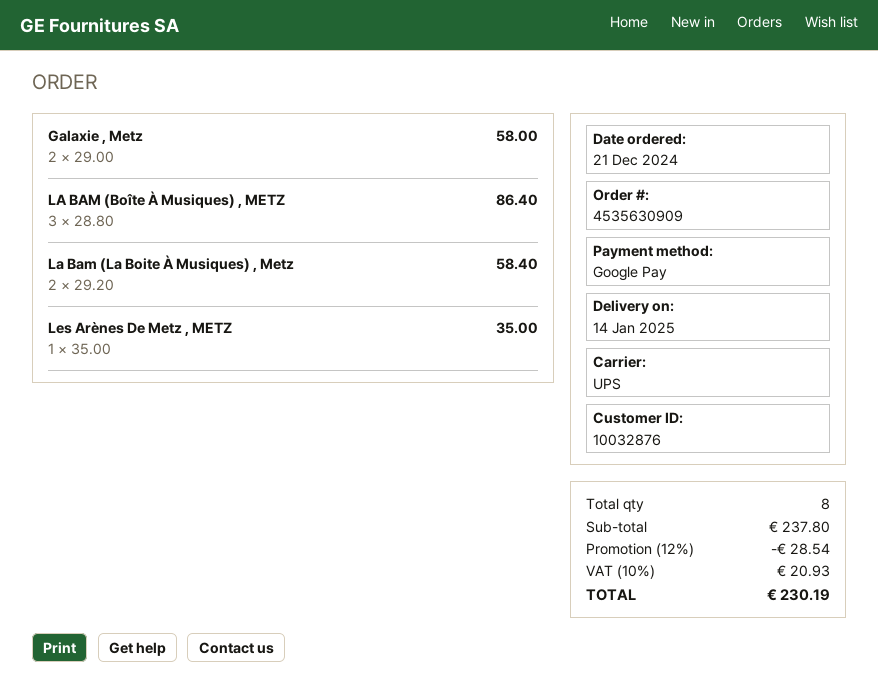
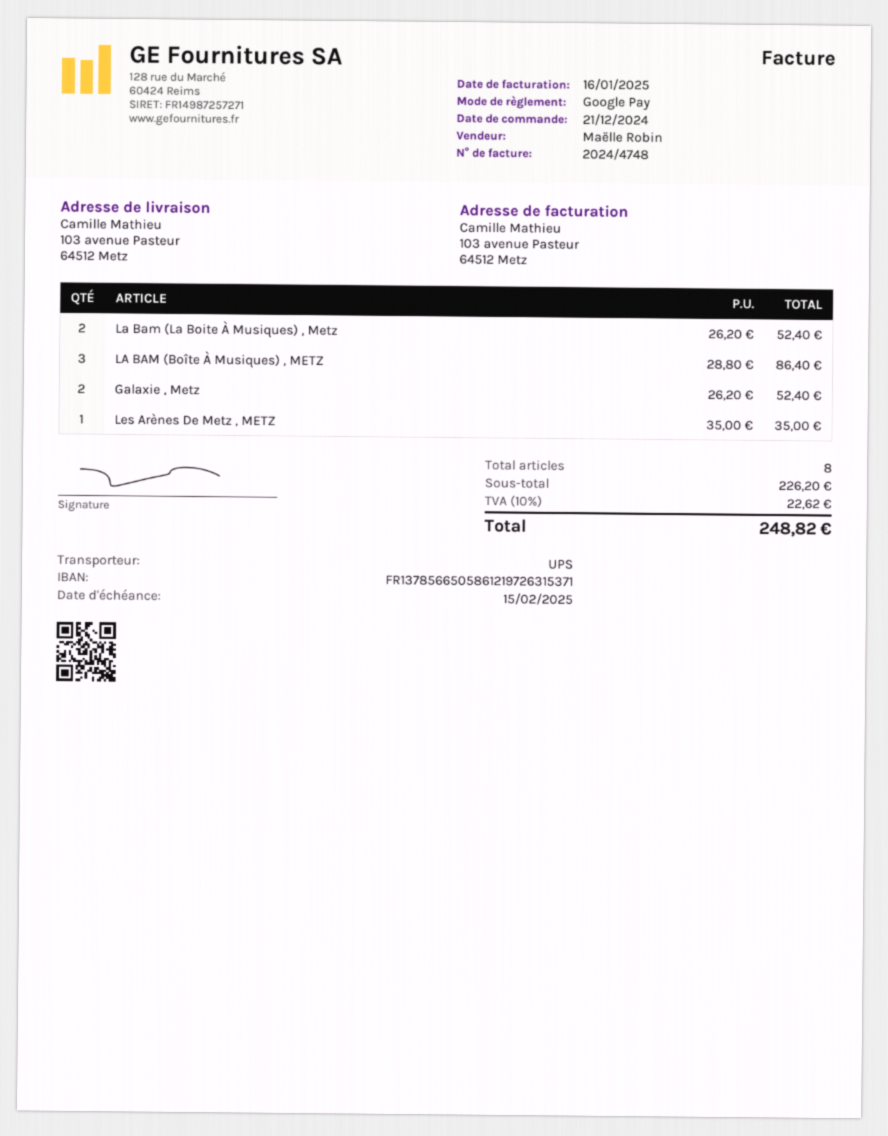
Galaxie , Metz: 2 x 29.00 = 58.00 -> 2 x 26.20 = 52.40
La Bam (La Boite À Musiques) , Metz: 2 x 29.20 = 58.40 -> 2 x 26.20 = 52.40
subtotal: 237.80 -> 226.20
discount: 12% = 28.54 -> none
tax: 10% = 20.93 -> 10% = 22.62
total: 230.19 -> 248.82

